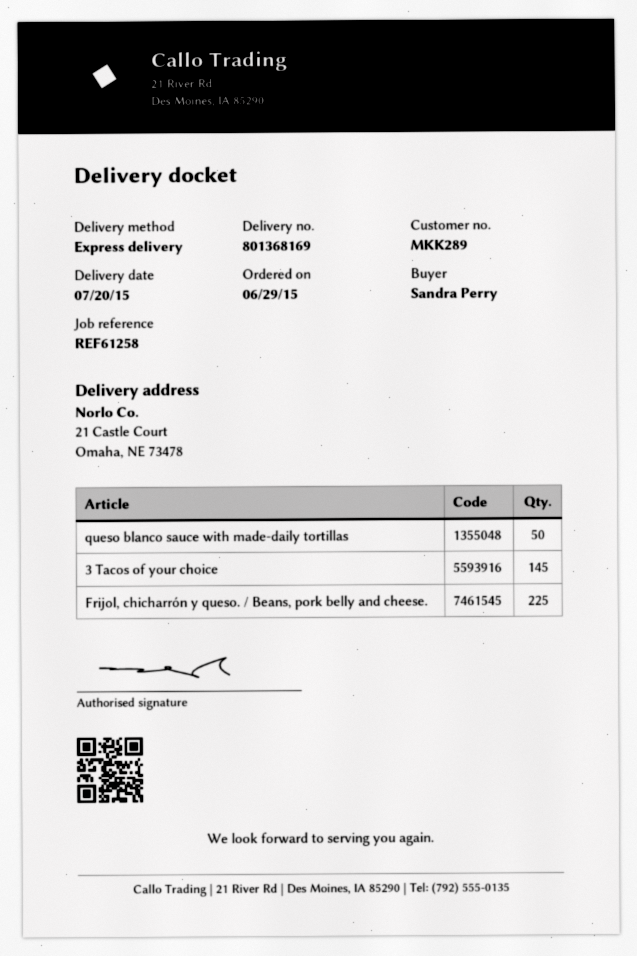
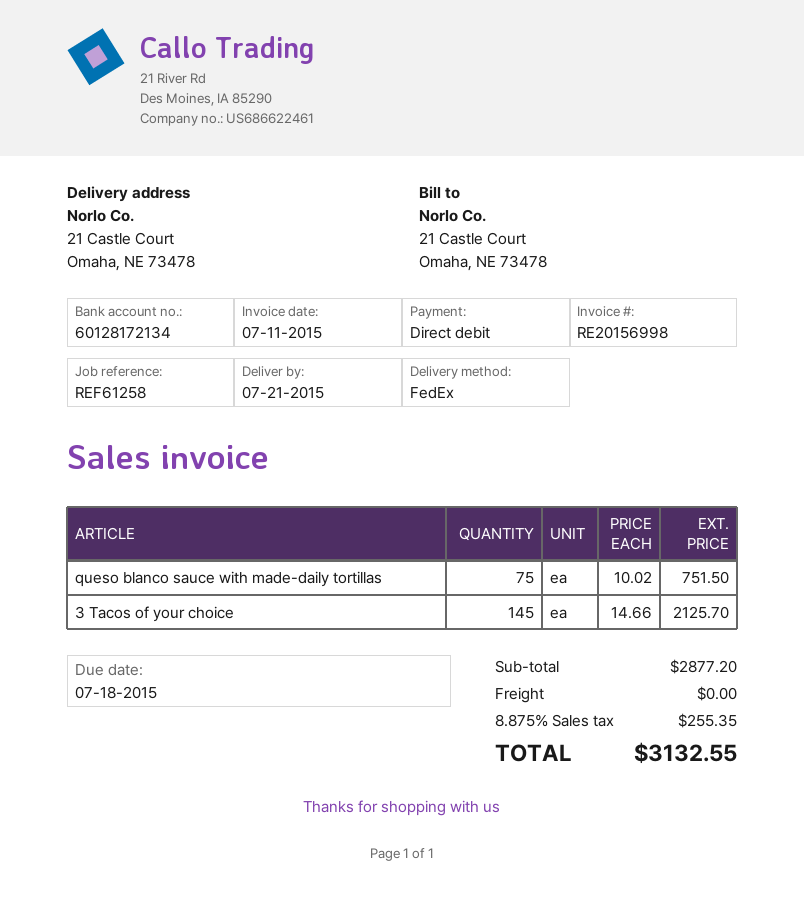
delivery date: 2015-07-20 -> 2015-07-21
shipping method: express -> FedEx
queso blanco sauce with made-daily tortillas: 50 -> 75
Frijol, chicharrón y queso. / Beans, pork belly and cheese.: 225 -> none

